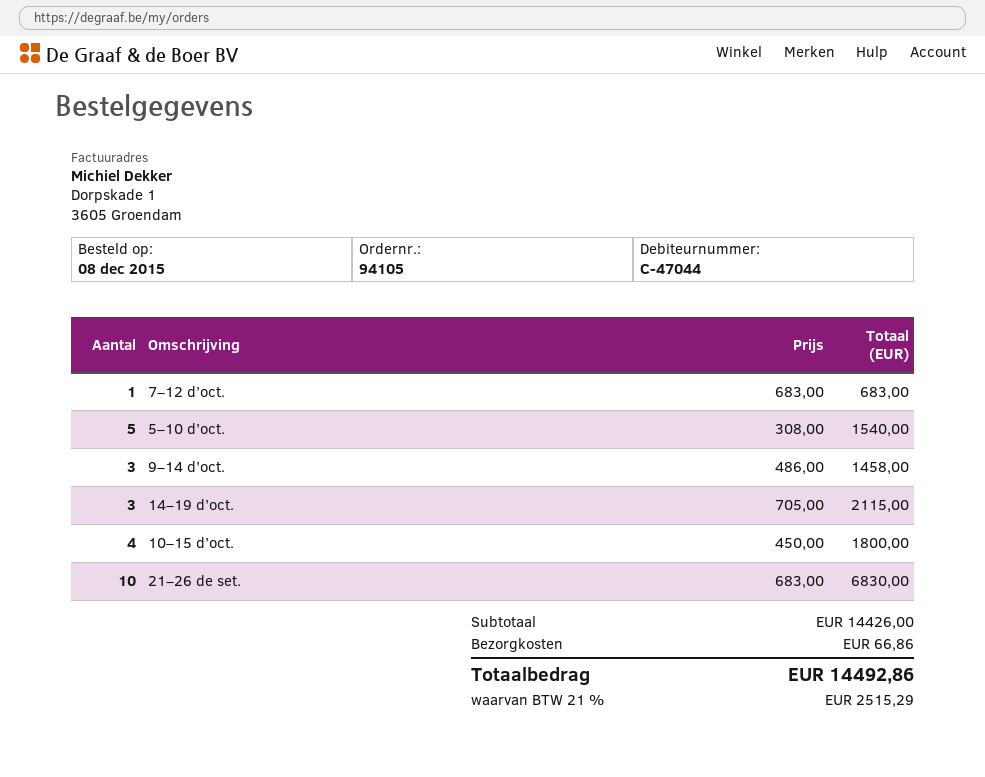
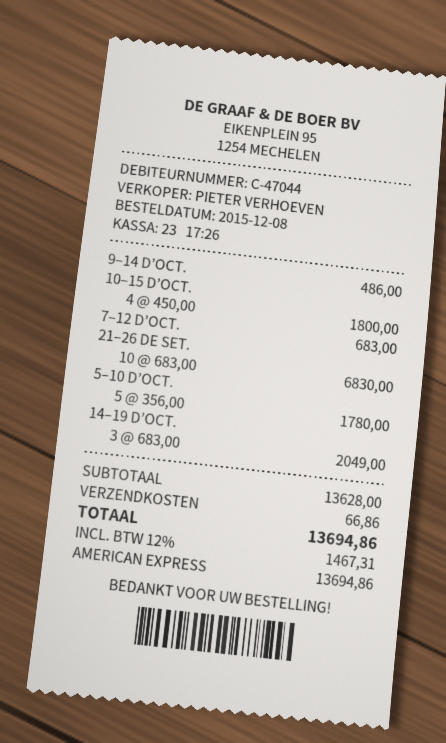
5–10 d’oct.: 5 x 308.00 = 1540.00 -> 5 x 356.00 = 1780.00
9–14 d’oct.: 3 x 486.00 = 1458.00 -> 1 x 486.00 = 486.00
14–19 d’oct.: 3 x 705.00 = 2115.00 -> 3 x 683.00 = 2049.00
subtotal: 14426.00 -> 13628.00
tax: 21% = 2515.29 -> 12% = 1467.31
total: 14492.86 -> 13694.86

